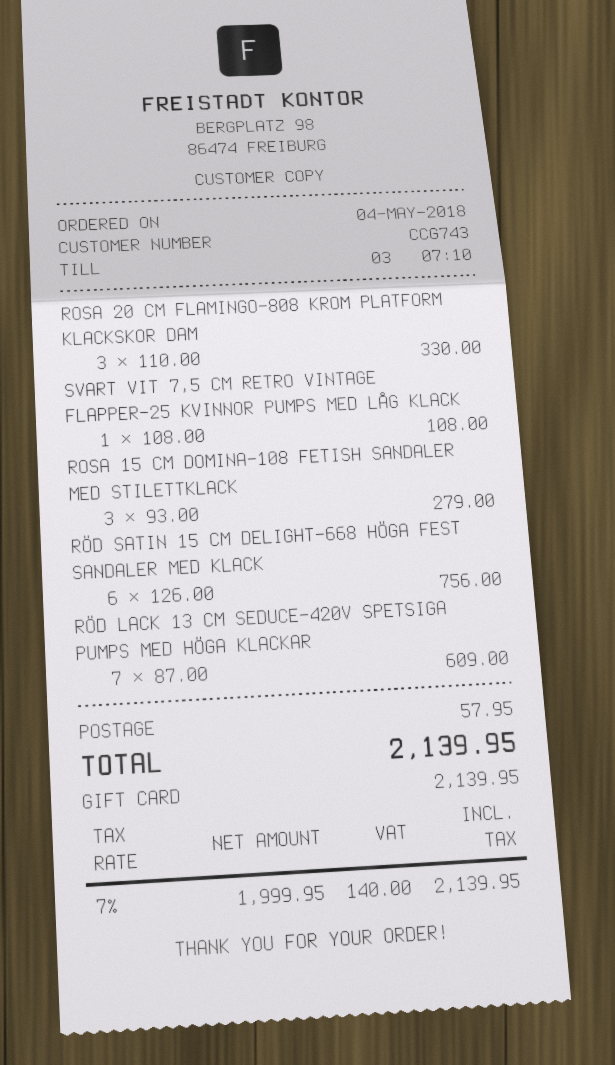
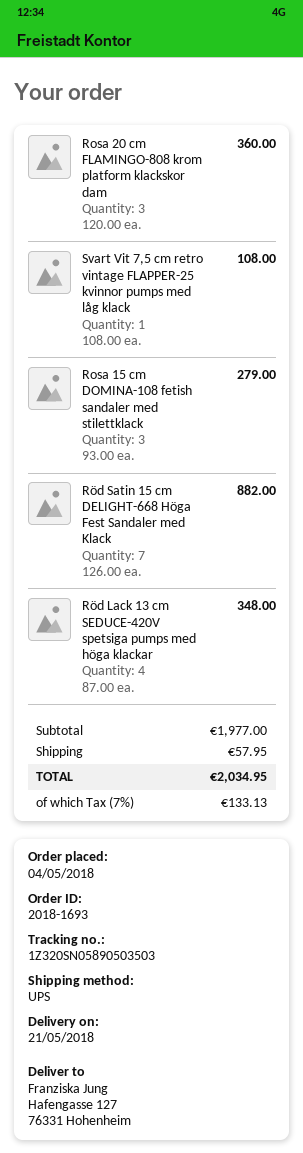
ROSA 20 CM FLAMINGO-808 KROM PLATFORM KLACKSKOR DAM: 3 x 110.00 = 330.00 -> 3 x 120.00 = 360.00
RÖD SATIN 15 CM DELIGHT-668 HÖGA FEST SANDALER MED KLACK: 6 x 126.00 = 756.00 -> 7 x 126.00 = 882.00
RÖD LACK 13 CM SEDUCE-420V SPETSIGA PUMPS MED HÖGA KLACKAR: 7 x 87.00 = 609.00 -> 4 x 87.00 = 348.00
tax: 7% = 140.00 -> 7% = 133.13
total: 2139.95 -> 2034.95

